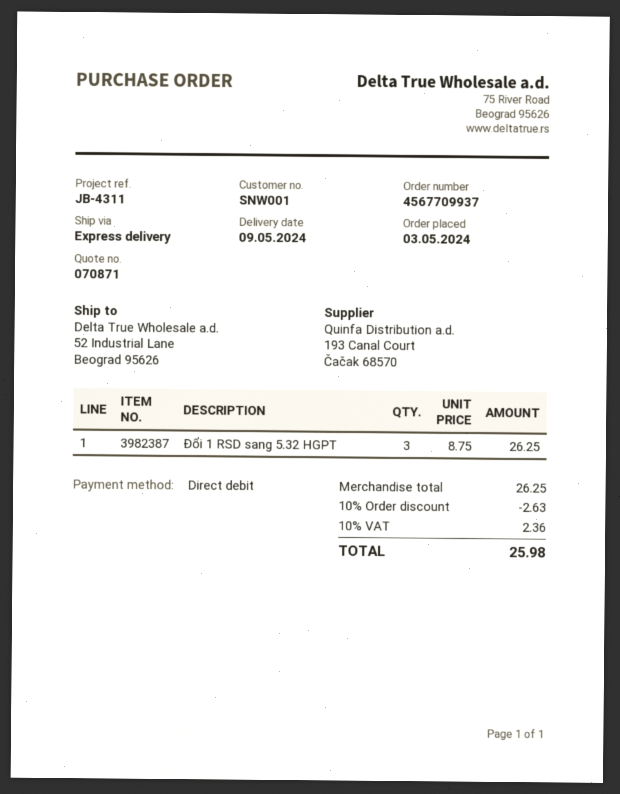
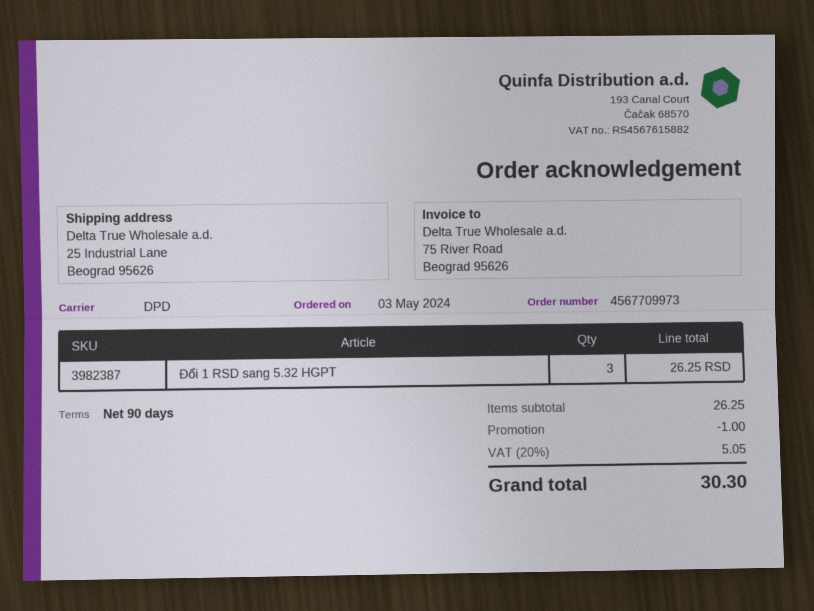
order number: 4567709937 -> 4567709973
shipping method: express -> DPD
ship to: 52 Industrial Lane, Beograd 95626 -> 25 Industrial Lane, Beograd 95626
discount: 2.63 -> 1.00
tax: 10% = 2.36 -> 20% = 5.05
total: 25.98 -> 30.30

